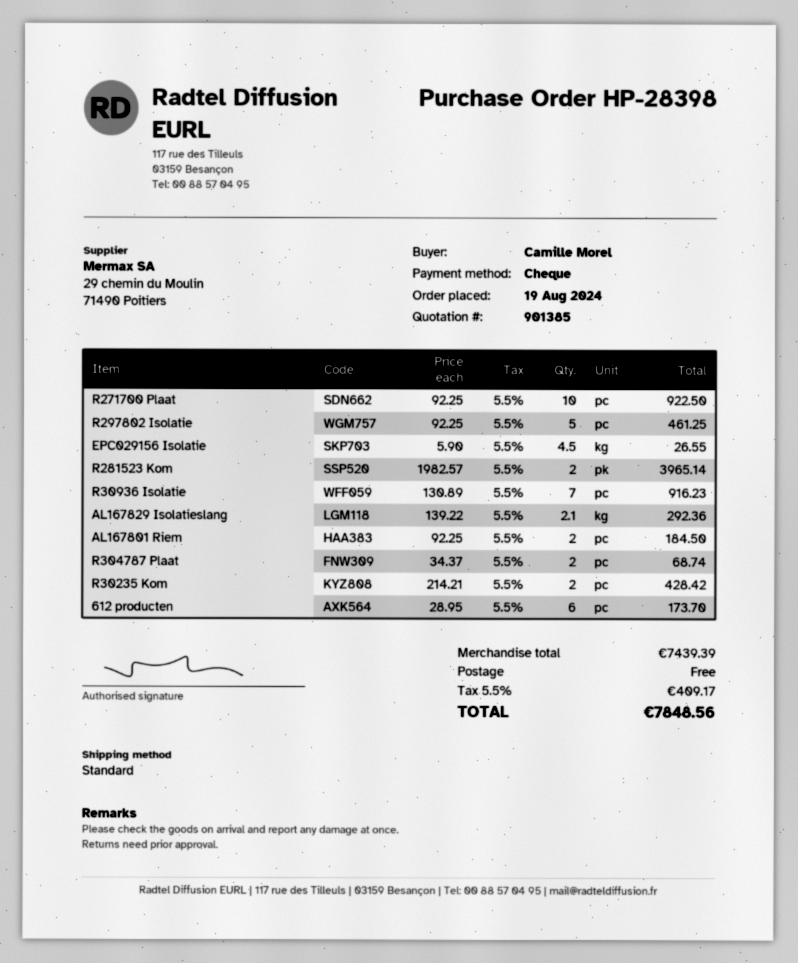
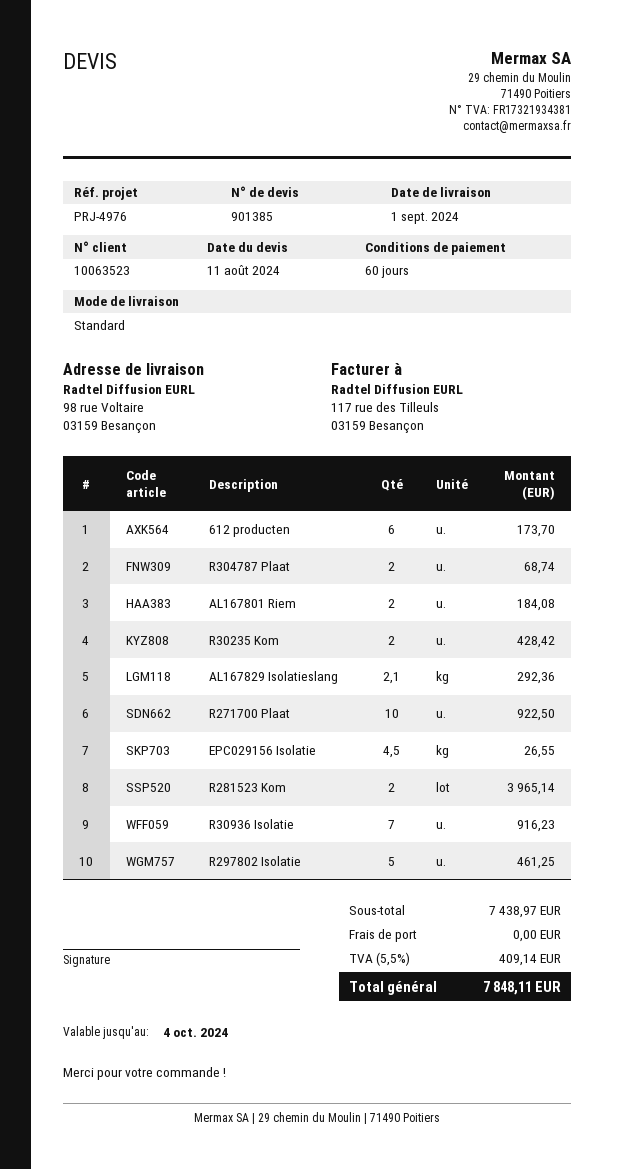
AL167801 Riem: 2 for 184.50 -> 2 for 184.08
subtotal: 7439.39 -> 7438.97
tax: 5.5% = 409.17 -> 5.5% = 409.14
total: 7848.56 -> 7848.11

